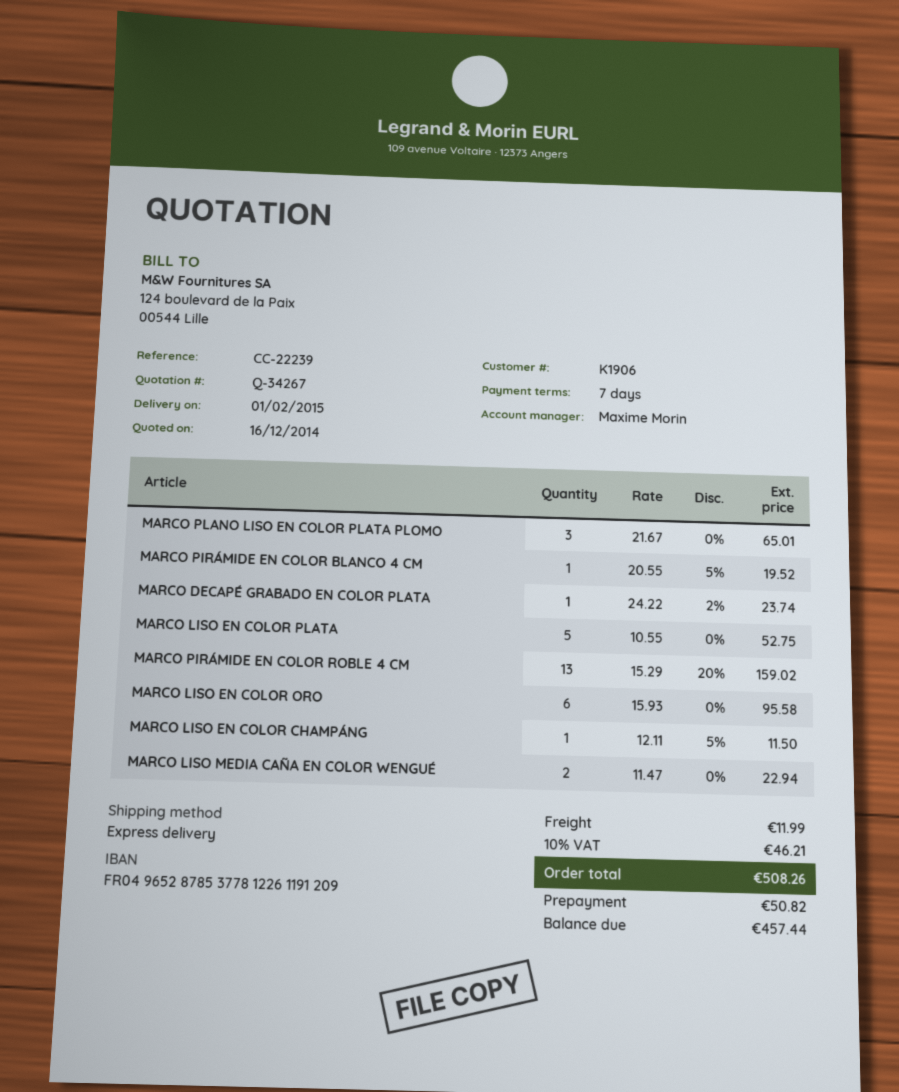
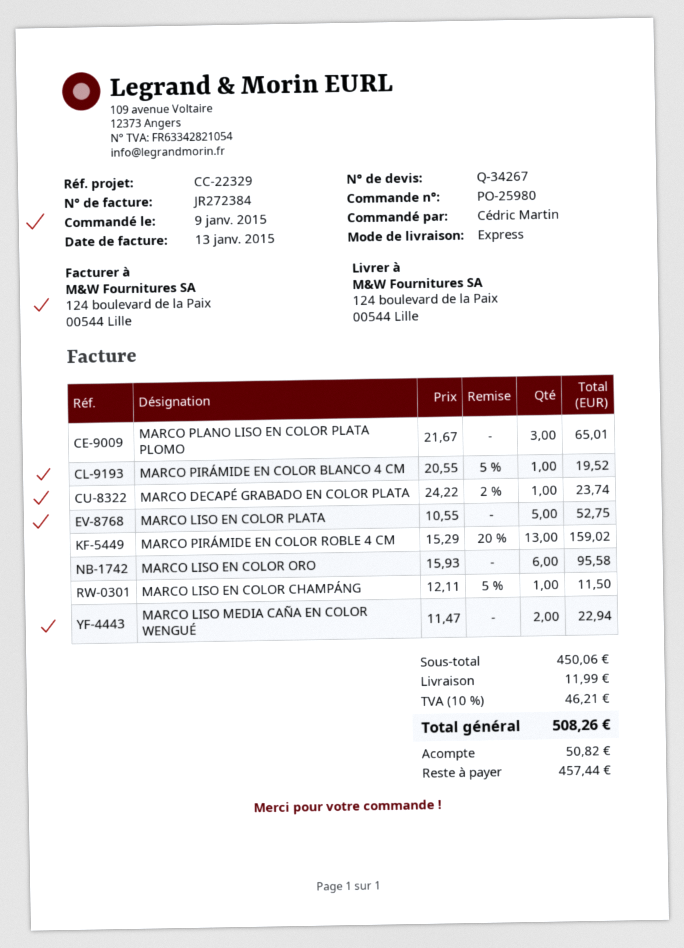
reference: CC-22239 -> CC-22329

